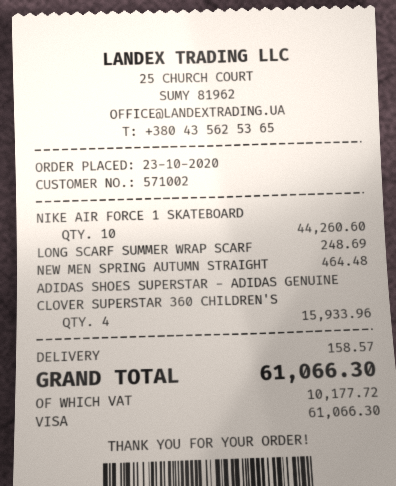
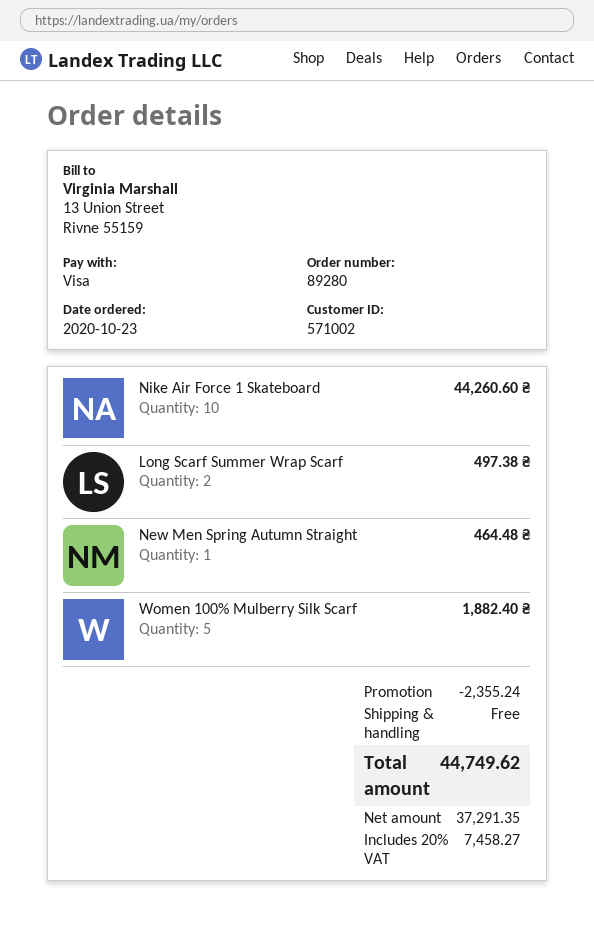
LONG SCARF SUMMER WRAP SCARF: 1 for 248.69 -> 2 for 497.38
ADIDAS SHOES SUPERSTAR - ADIDAS GENUINE CLOVER SUPERSTAR 360 CHILDREN'S: 4 for 15933.96 -> none
Women 100% Mulberry Silk Scarf: none -> 5 for 1882.40
discount: none -> 2355.24
shipping: 158.57 -> 0.00
tax: 10177.72 -> 7458.27
total: 61066.30 -> 44749.62

